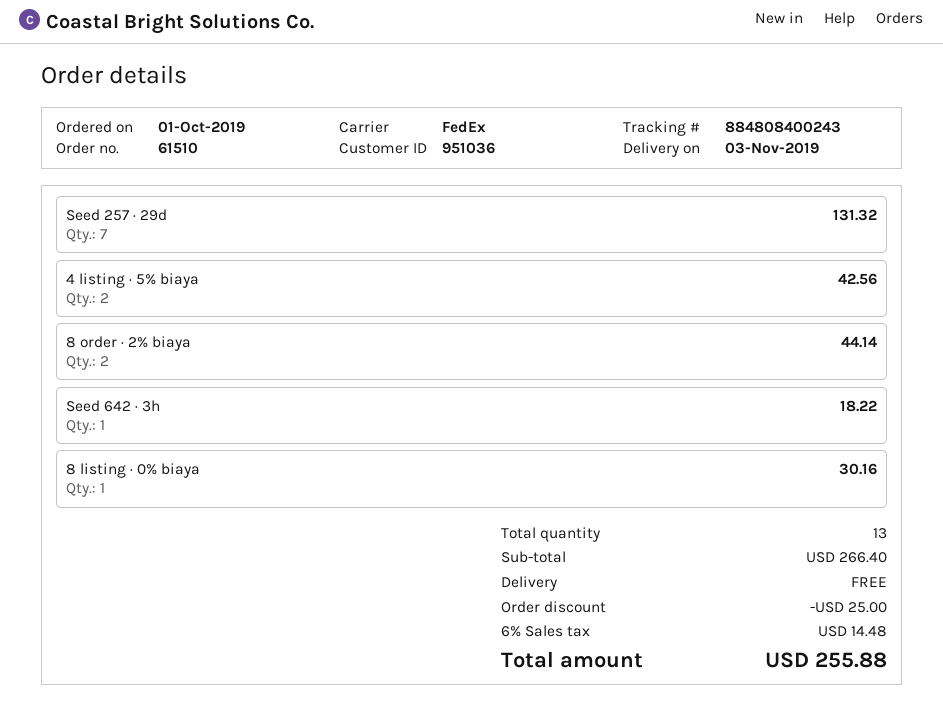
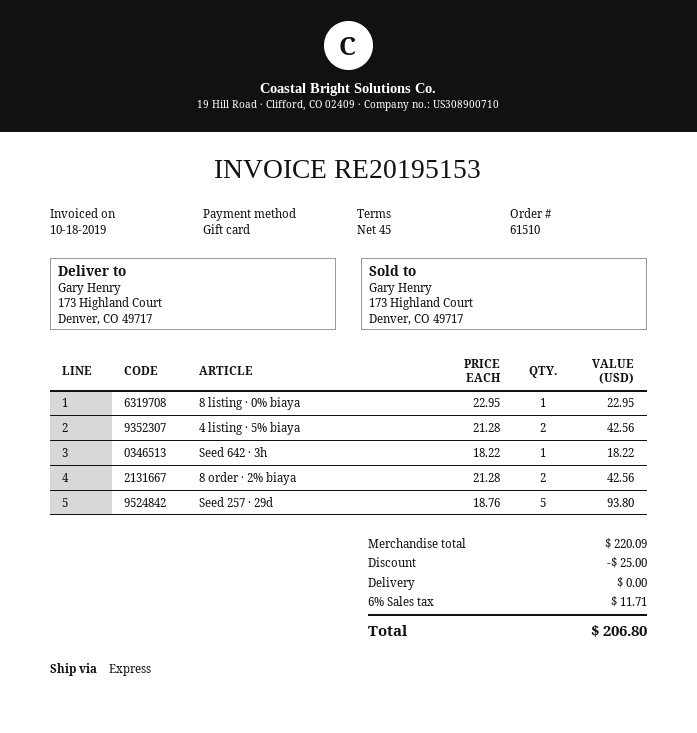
shipping method: FedEx -> express
Seed 257 · 29d: 7 for 131.32 -> 5 for 93.80
8 order · 2% biaya: 2 for 44.14 -> 2 for 42.56
8 listing · 0% biaya: 1 for 30.16 -> 1 for 22.95
subtotal: 266.40 -> 220.09
tax: 6% = 14.48 -> 6% = 11.71
total: 255.88 -> 206.80

